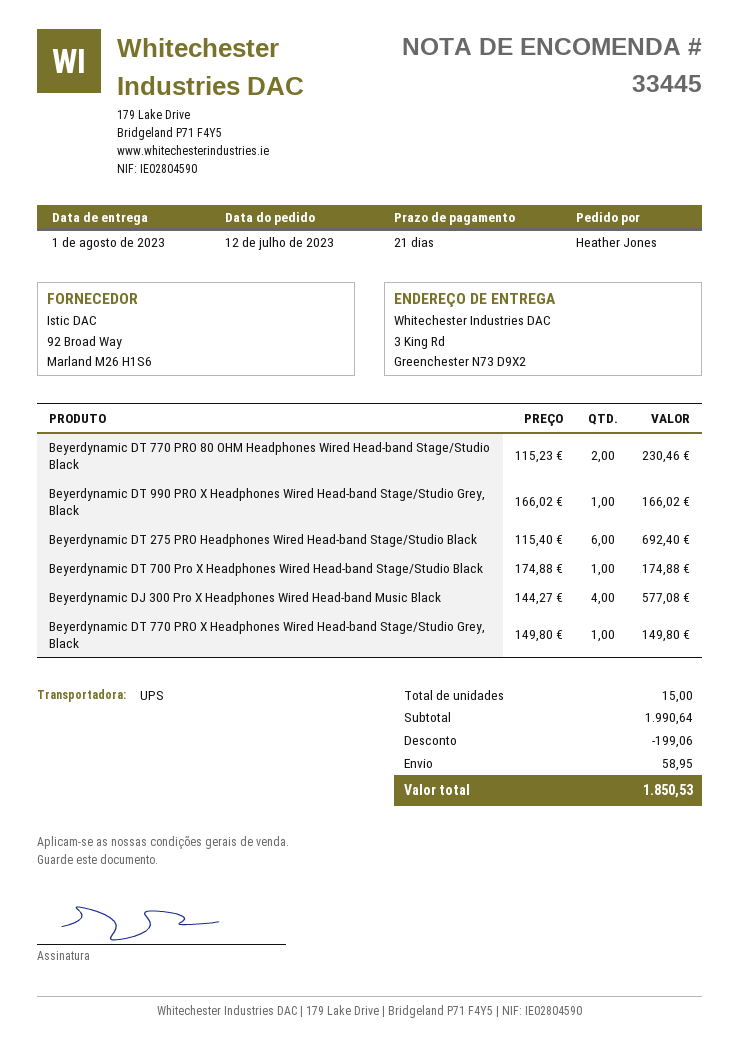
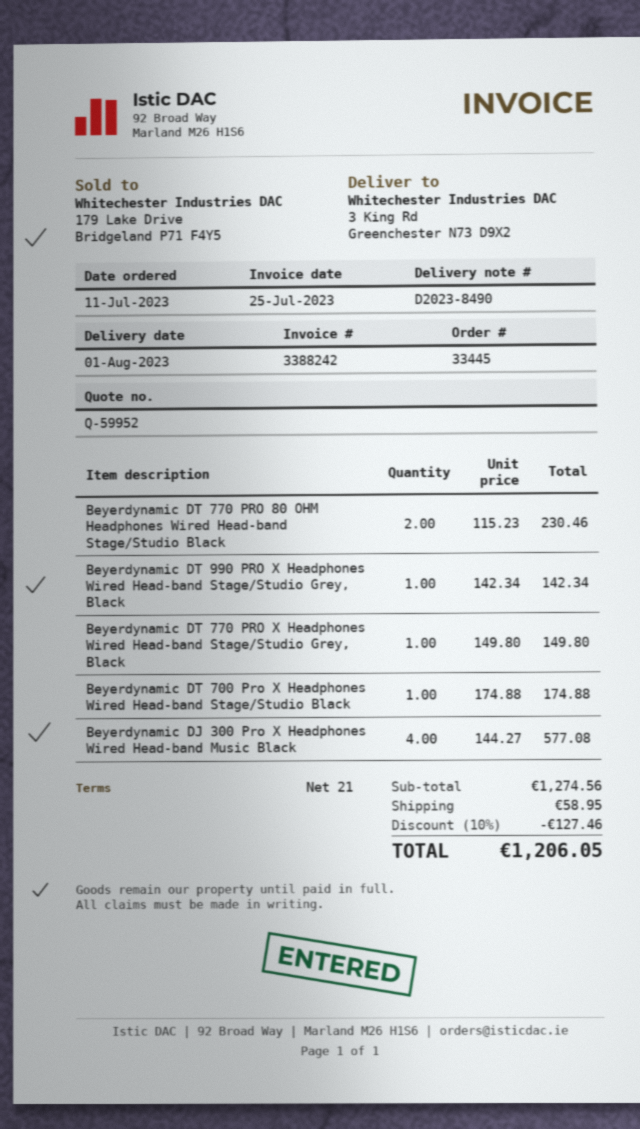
order date: 2023-07-12 -> 2023-07-11
Beyerdynamic DT 990 PRO X Headphones Wired Head-band Stage/Studio Grey, Black: 1 x 166.02 = 166.02 -> 1 x 142.34 = 142.34
Beyerdynamic DT 275 PRO Headphones Wired Head-band Stage/Studio Black: 6 x 115.40 = 692.40 -> none
subtotal: 1990.64 -> 1274.56
discount: 199.06 -> 127.46
total: 1850.53 -> 1206.05

